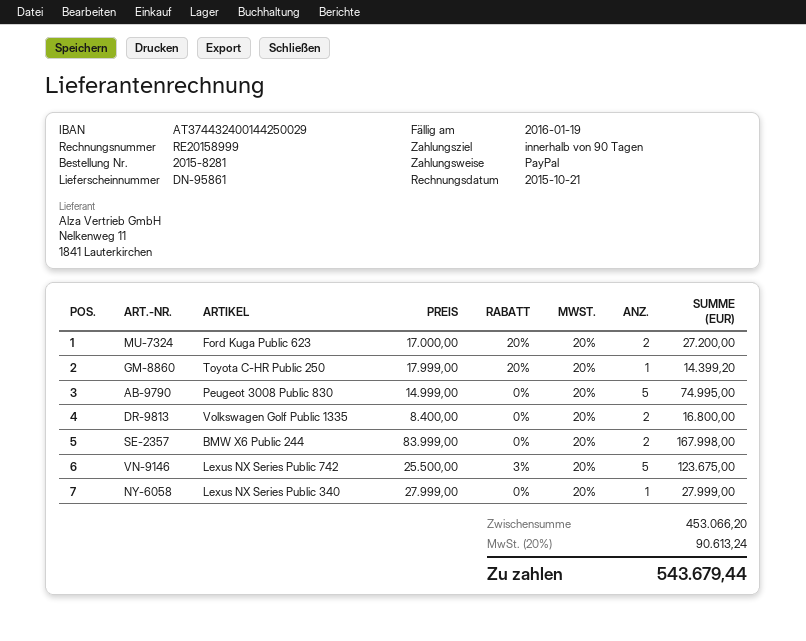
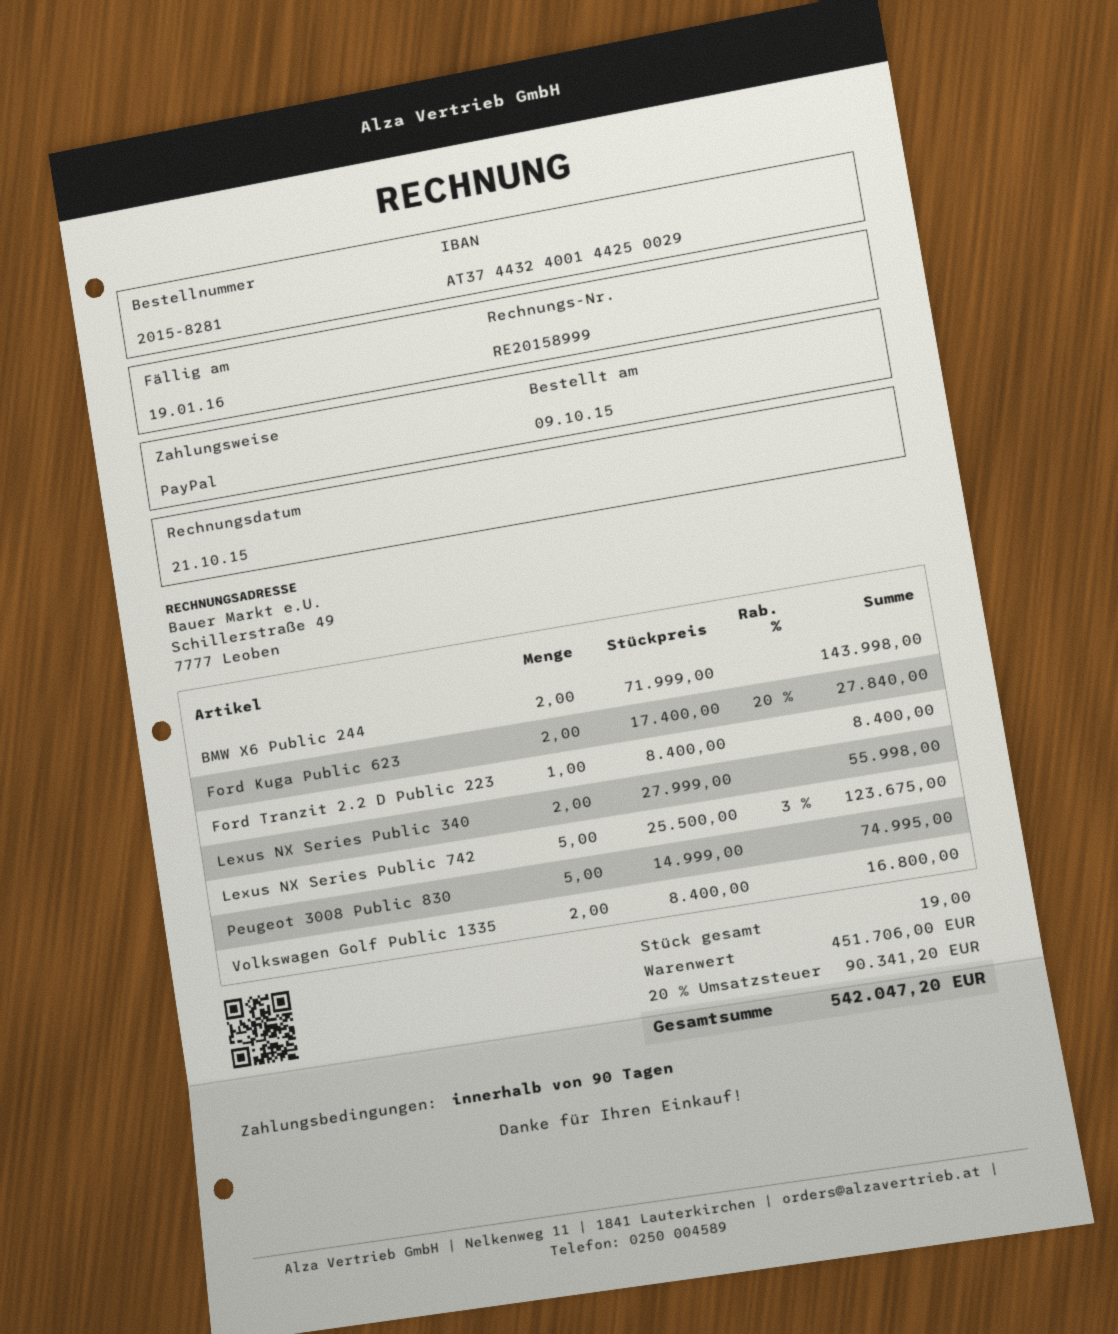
Ford Kuga Public 623: 2 x 17000.00 - 20% = 27200.00 -> 2 x 17400.00 - 20% = 27840.00
Toyota C-HR Public 250: 1 x 17999.00 - 20% = 14399.20 -> none
BMW X6 Public 244: 2 x 83999.00 = 167998.00 -> 2 x 71999.00 = 143998.00
Lexus NX Series Public 340: 1 x 27999.00 = 27999.00 -> 2 x 27999.00 = 55998.00
Ford Tranzit 2.2 D Public 223: none -> 1 x 8400.00 = 8400.00
subtotal: 453066.20 -> 451706.00
tax: 20% = 90613.24 -> 20% = 90341.20
total: 543679.44 -> 542047.20

